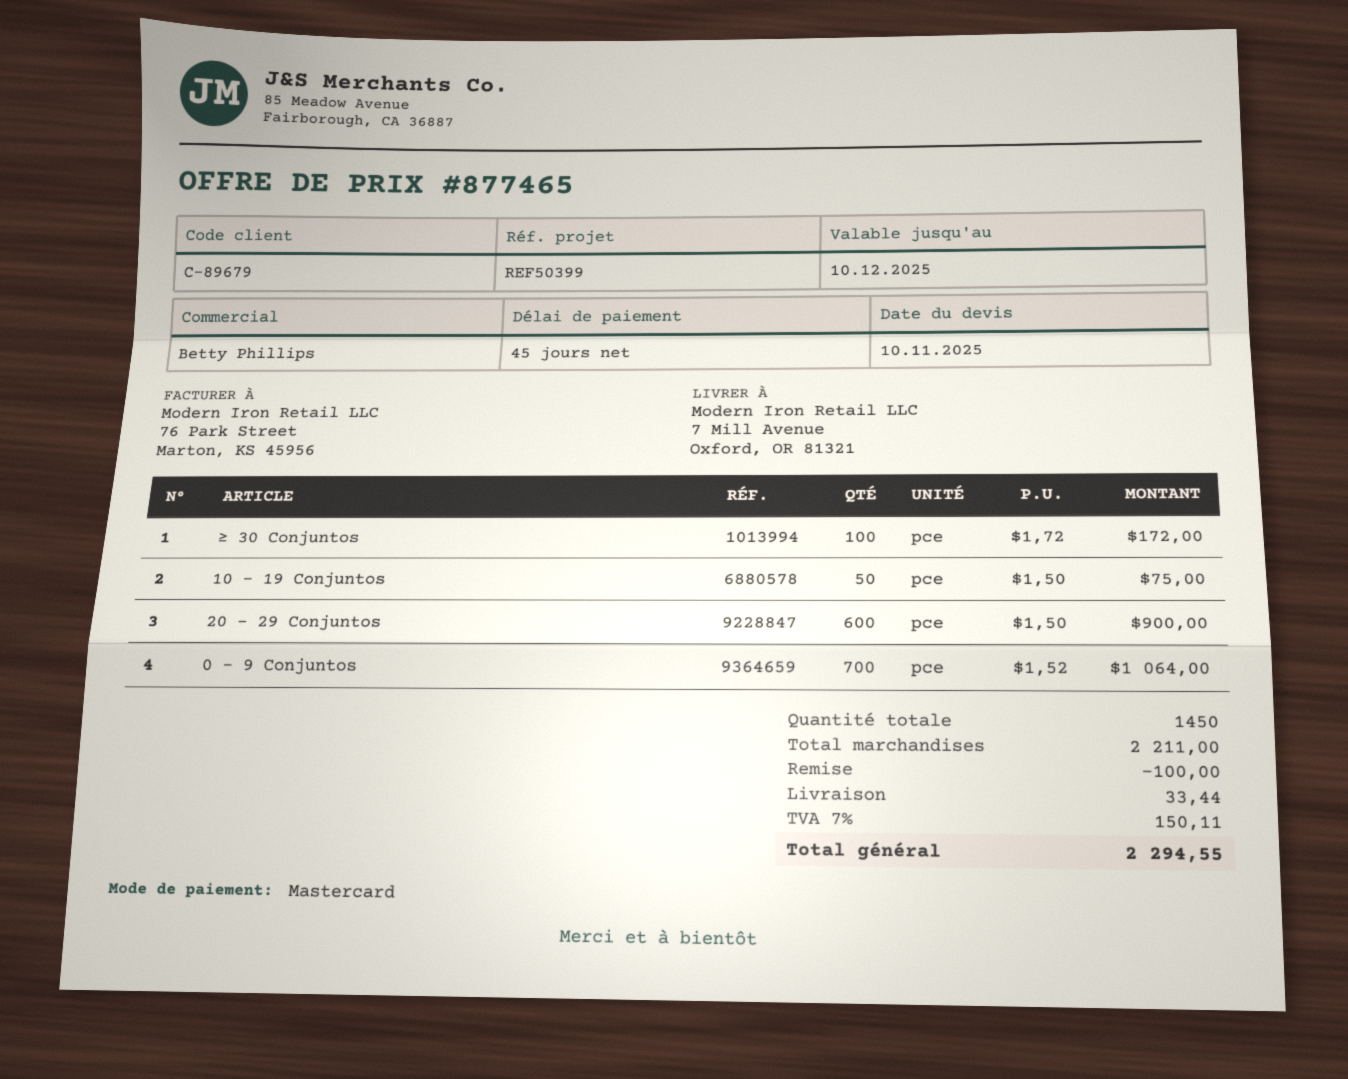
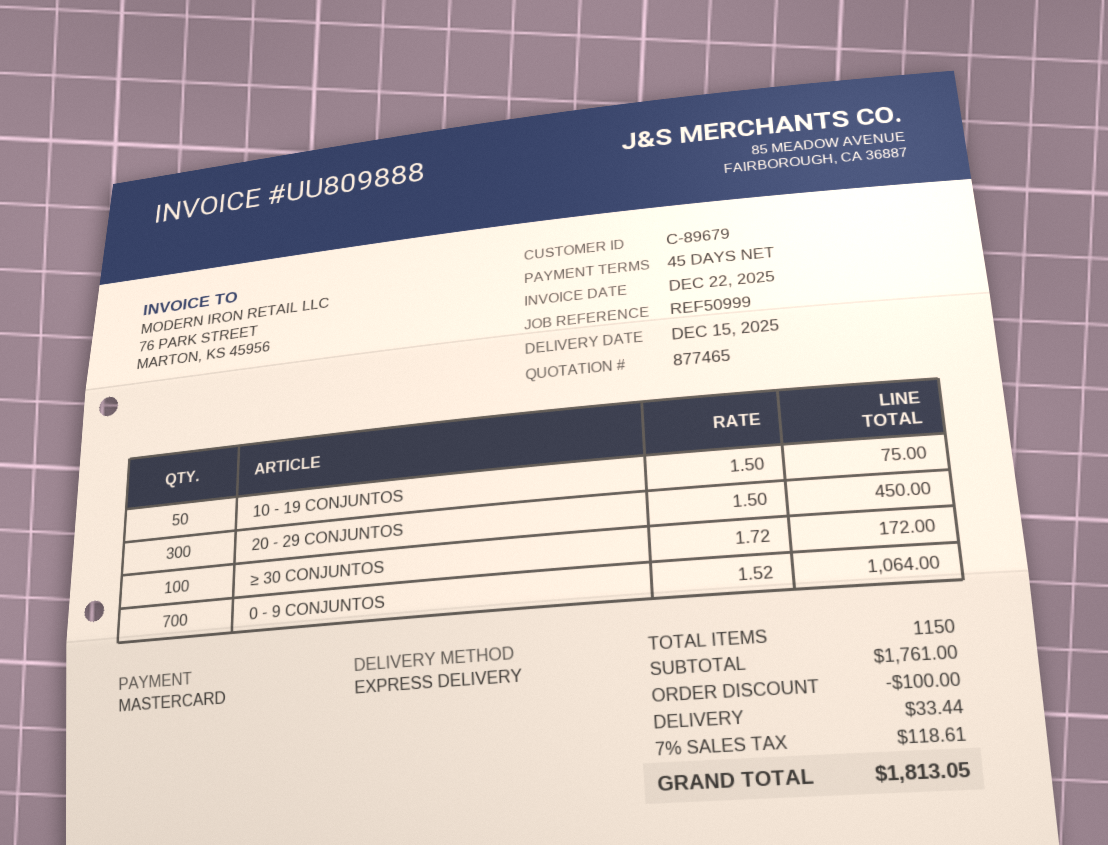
reference: REF50399 -> REF50999
20 - 29 Conjuntos: 600 x 1.50 = 900.00 -> 300 x 1.50 = 450.00
total quantity: 1450 -> 1150
subtotal: 2211.00 -> 1761.00
tax: 7% = 150.11 -> 7% = 118.61
total: 2294.55 -> 1813.05

